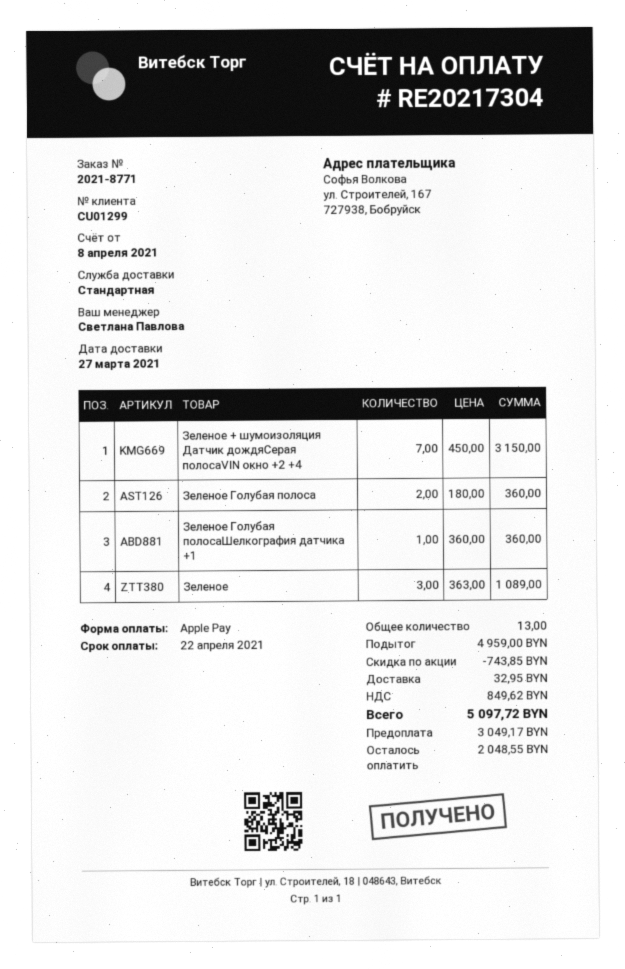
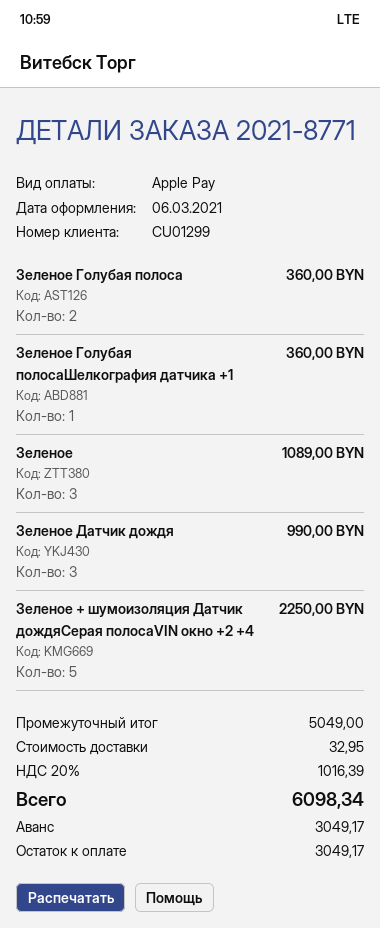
Зеленое + шумоизоляция Датчик дождяСерая полосаVIN окно +2 +4: 7 for 3150.00 -> 5 for 2250.00
Зеленое Датчик дождя: none -> 3 for 990.00
subtotal: 4959.00 -> 5049.00
discount: 743.85 -> none
tax: 849.62 -> 1016.39
total: 5097.72 -> 6098.34
balance: 2048.55 -> 3049.17

